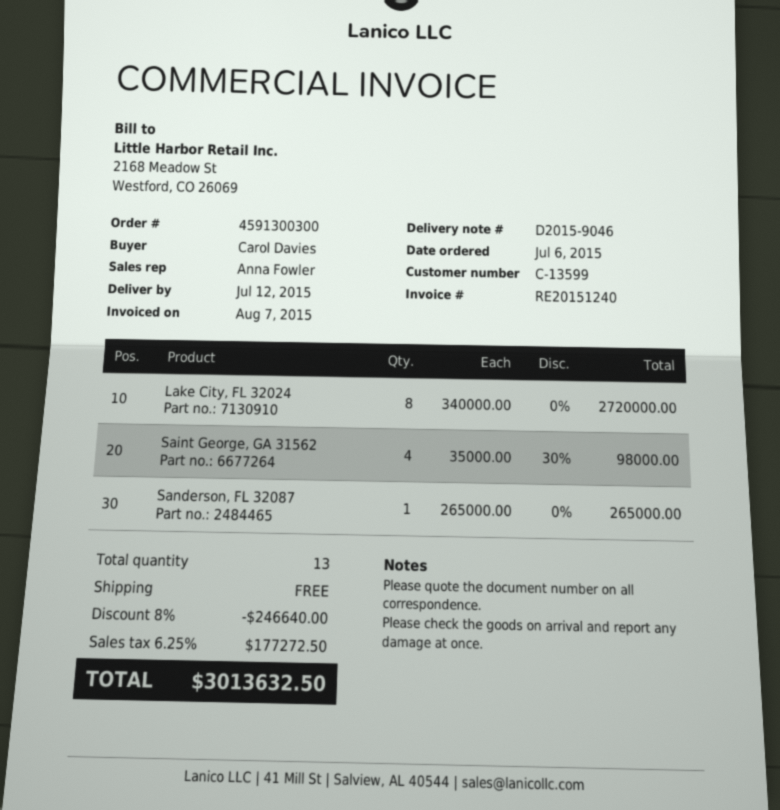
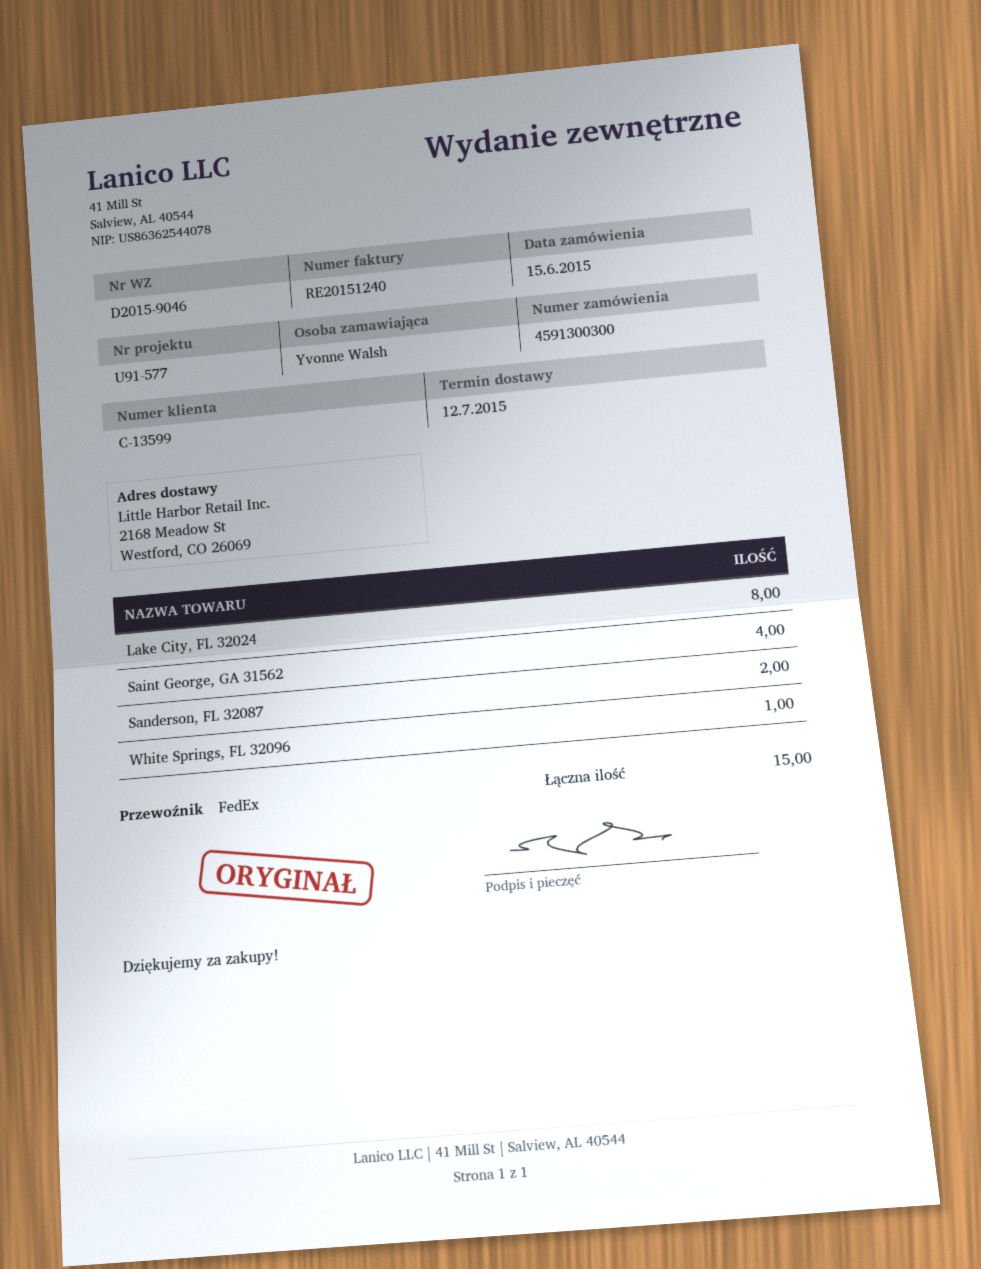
order date: 2015-07-06 -> 2015-06-15
ordered by: Carol Davies -> Yvonne Walsh
Sanderson, FL 32087: 1 -> 2
White Springs, FL 32096: none -> 1
total quantity: 13 -> 15

